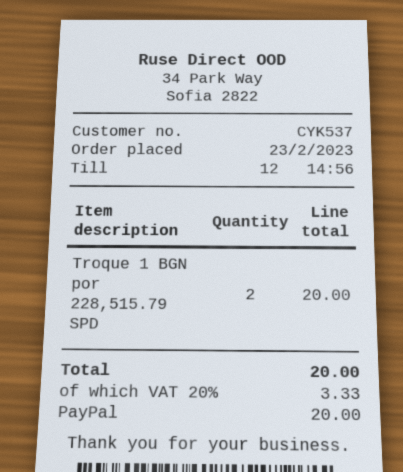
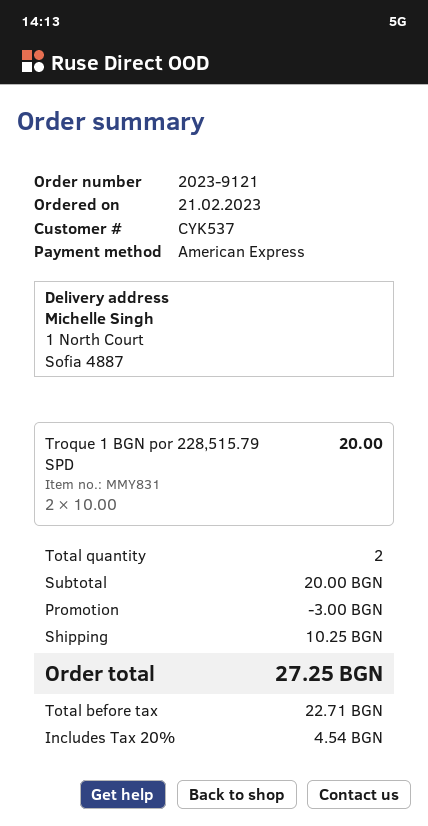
order date: 2023-02-23 -> 2023-02-21
payment method: PayPal -> American Express
discount: none -> 3.00
shipping: none -> 10.25
tax: 20% = 3.33 -> 20% = 4.54
total: 20.00 -> 27.25

